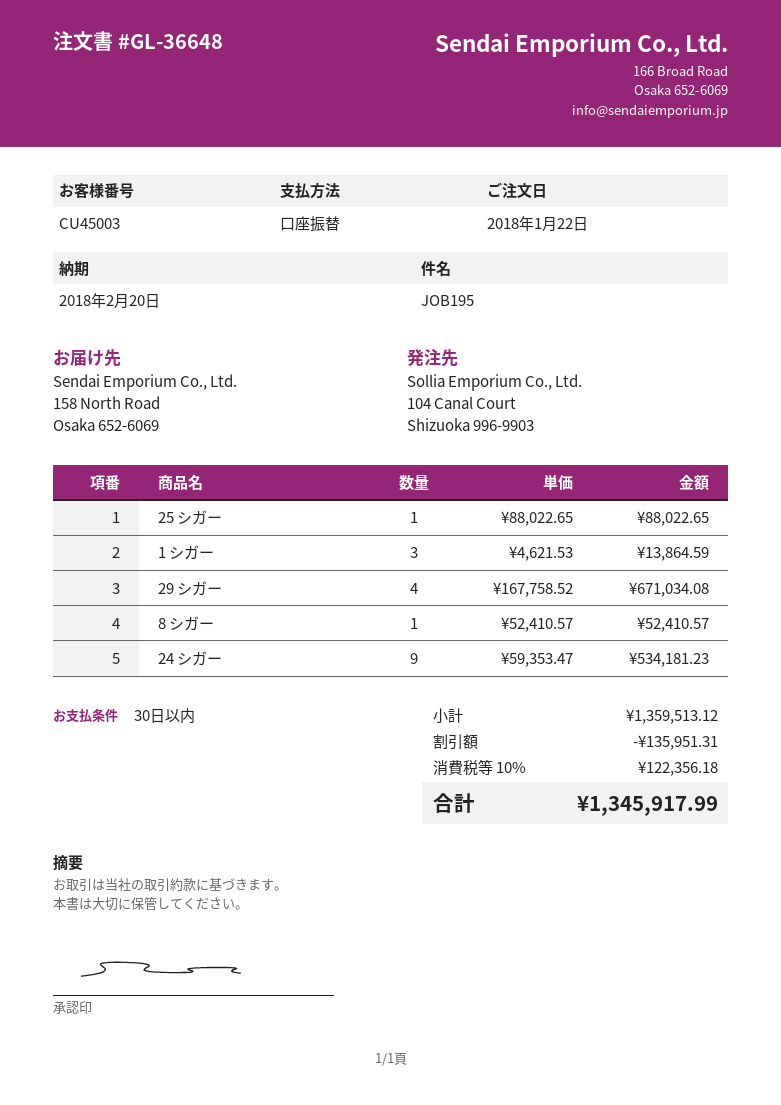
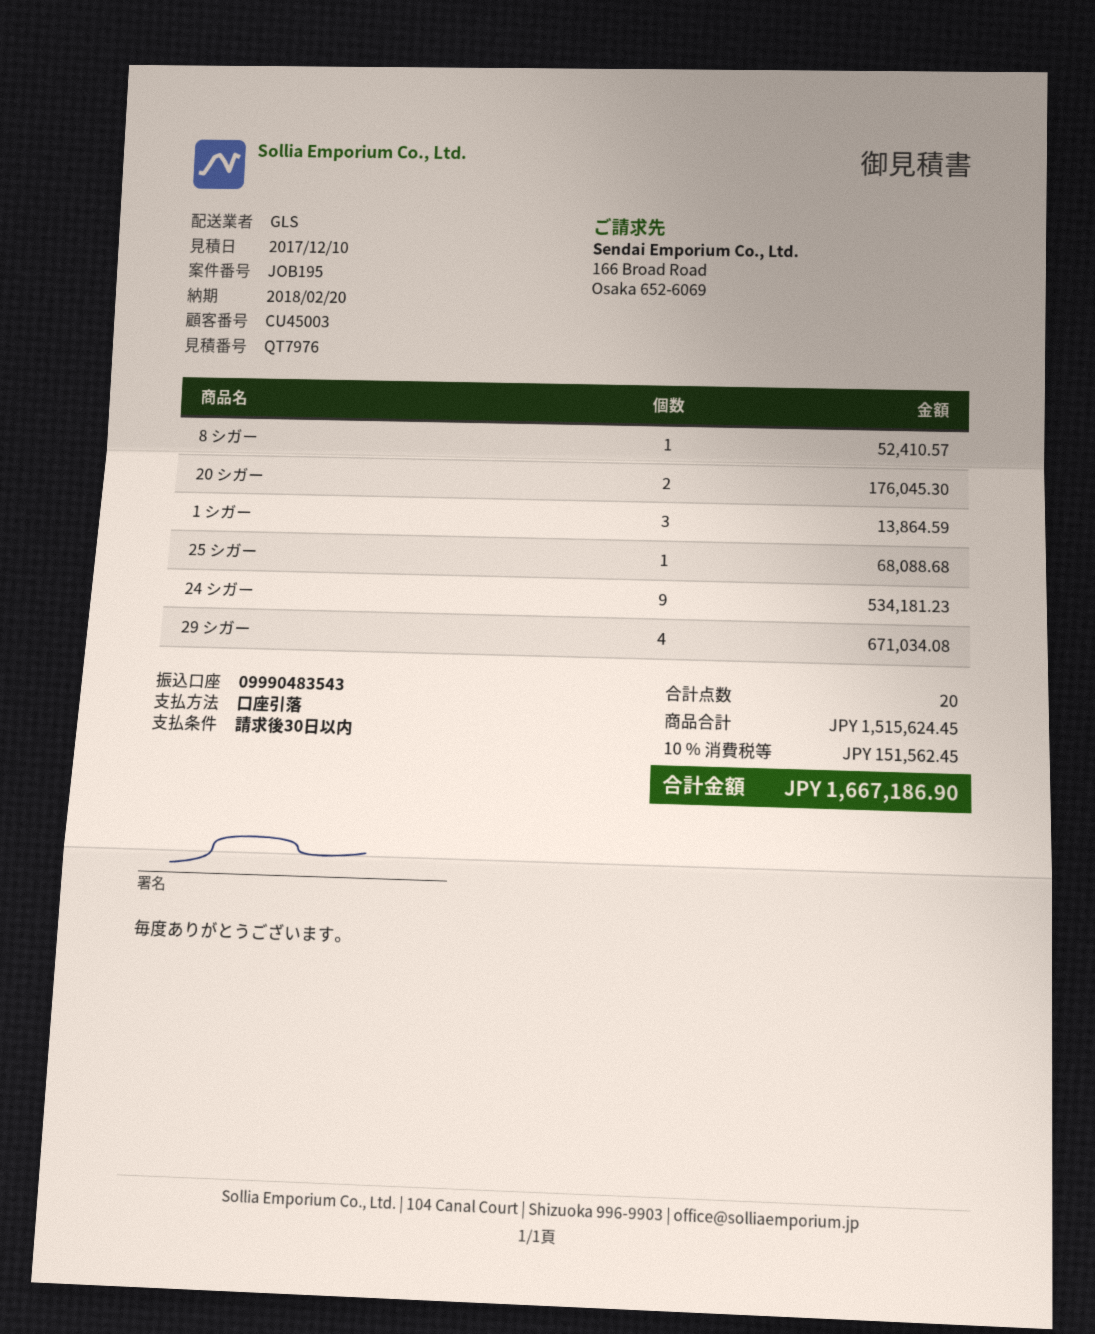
25 シガー: 1 for 88022.65 -> 1 for 68088.68
20 シガー: none -> 2 for 176045.30
subtotal: 1359513.12 -> 1515624.45
discount: 135951.31 -> none
tax: 10% = 122356.18 -> 10% = 151562.45
total: 1345917.99 -> 1667186.90

